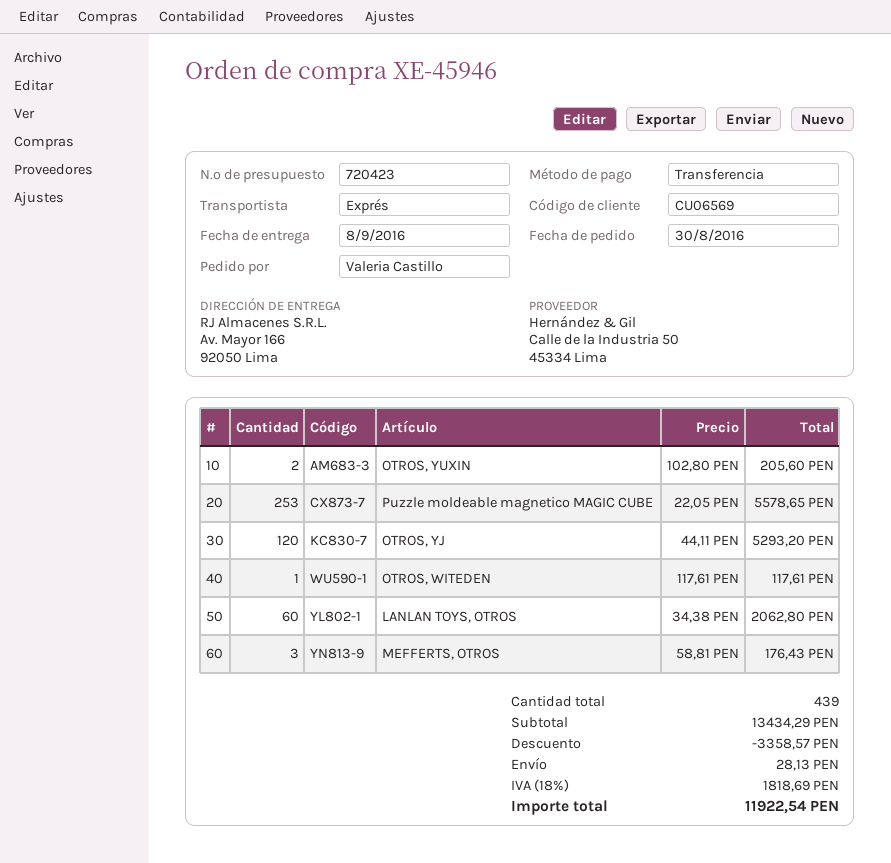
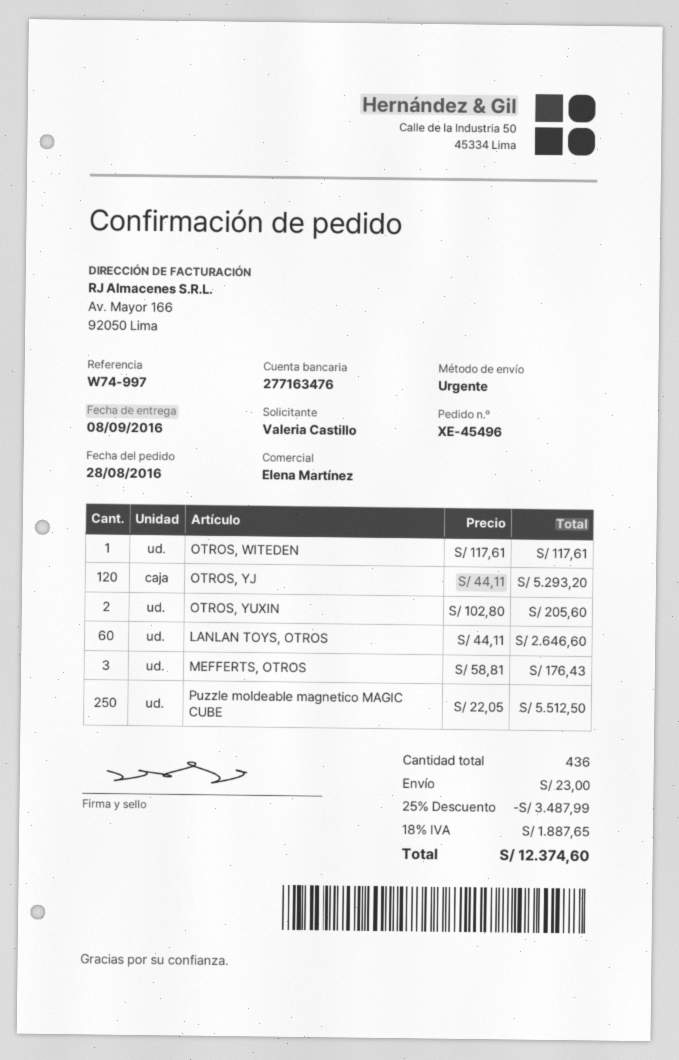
order number: XE-45946 -> XE-45496
order date: 2016-08-30 -> 2016-08-28
Puzzle moldeable magnetico MAGIC CUBE: 253 x 22.05 = 5578.65 -> 250 x 22.05 = 5512.50
LANLAN TOYS, OTROS: 60 x 34.38 = 2062.80 -> 60 x 44.11 = 2646.60
total quantity: 439 -> 436
discount: 3358.57 -> 3487.99
shipping: 28.13 -> 23.00
tax: 18% = 1818.69 -> 18% = 1887.65
total: 11922.54 -> 12374.60

